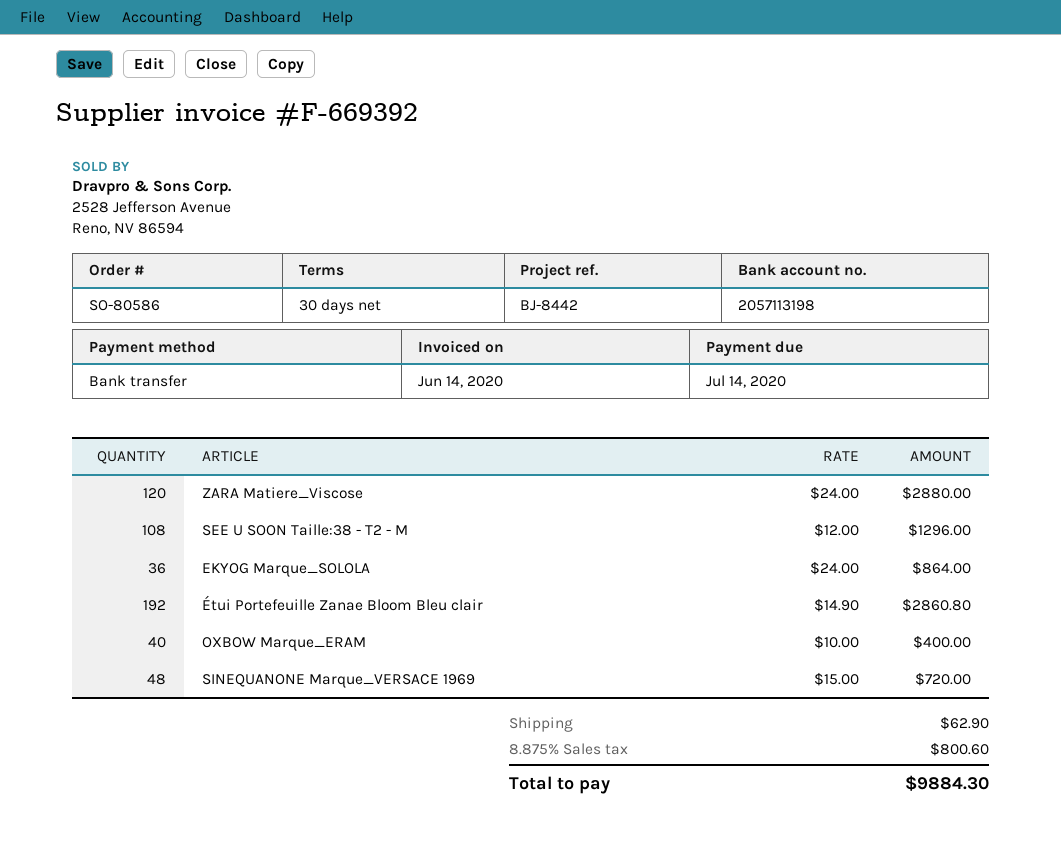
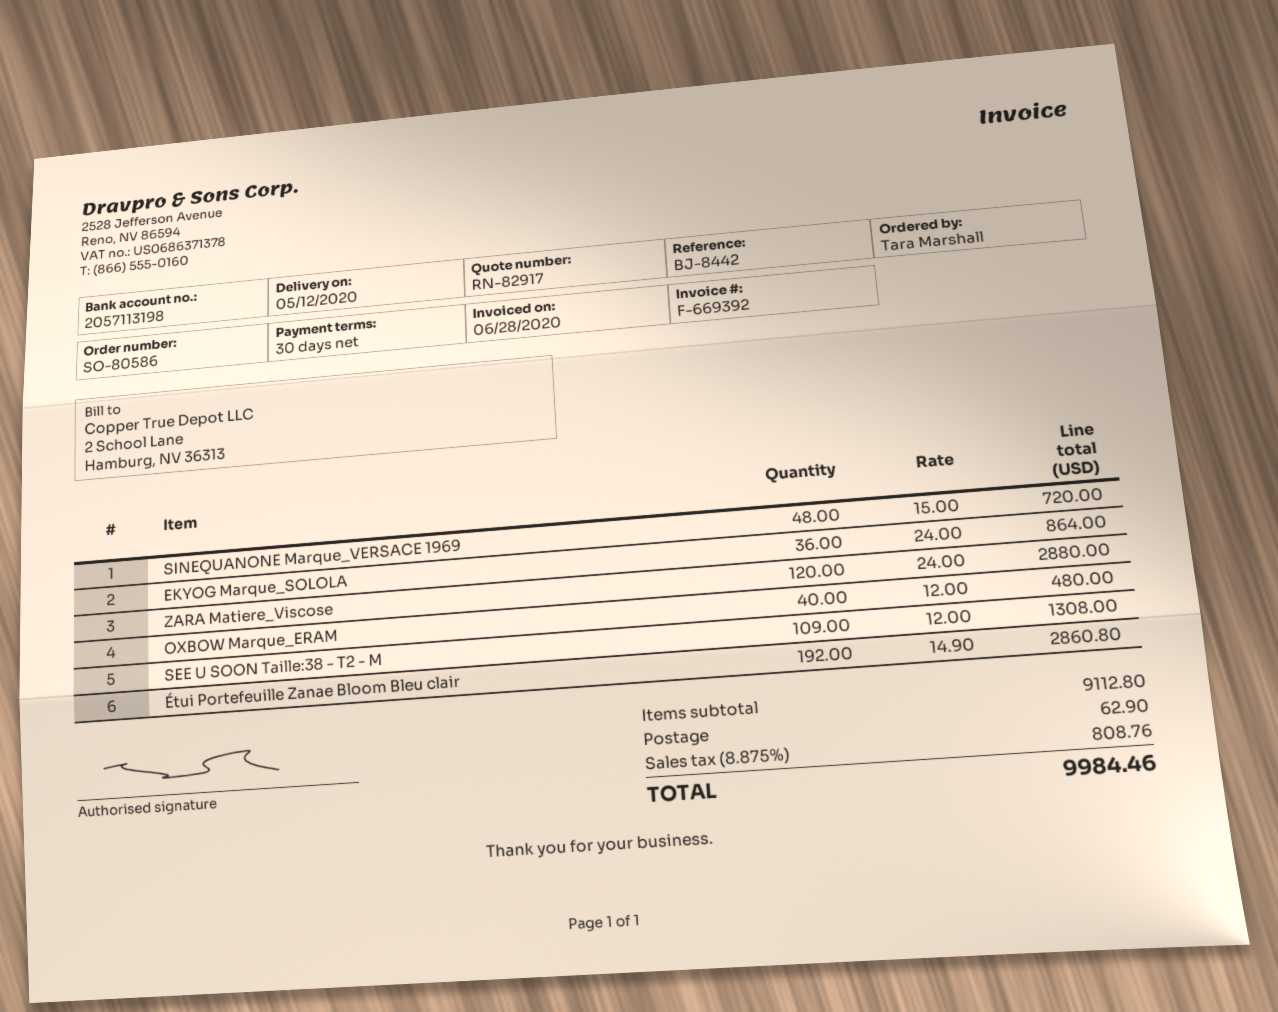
invoice date: 2020-06-14 -> 2020-06-28
SEE U SOON Taille:38 - T2 - M: 108 x 12.00 = 1296.00 -> 109 x 12.00 = 1308.00
OXBOW Marque_ERAM: 40 x 10.00 = 400.00 -> 40 x 12.00 = 480.00
tax: 8.875% = 800.60 -> 8.875% = 808.76
total: 9884.30 -> 9984.46

